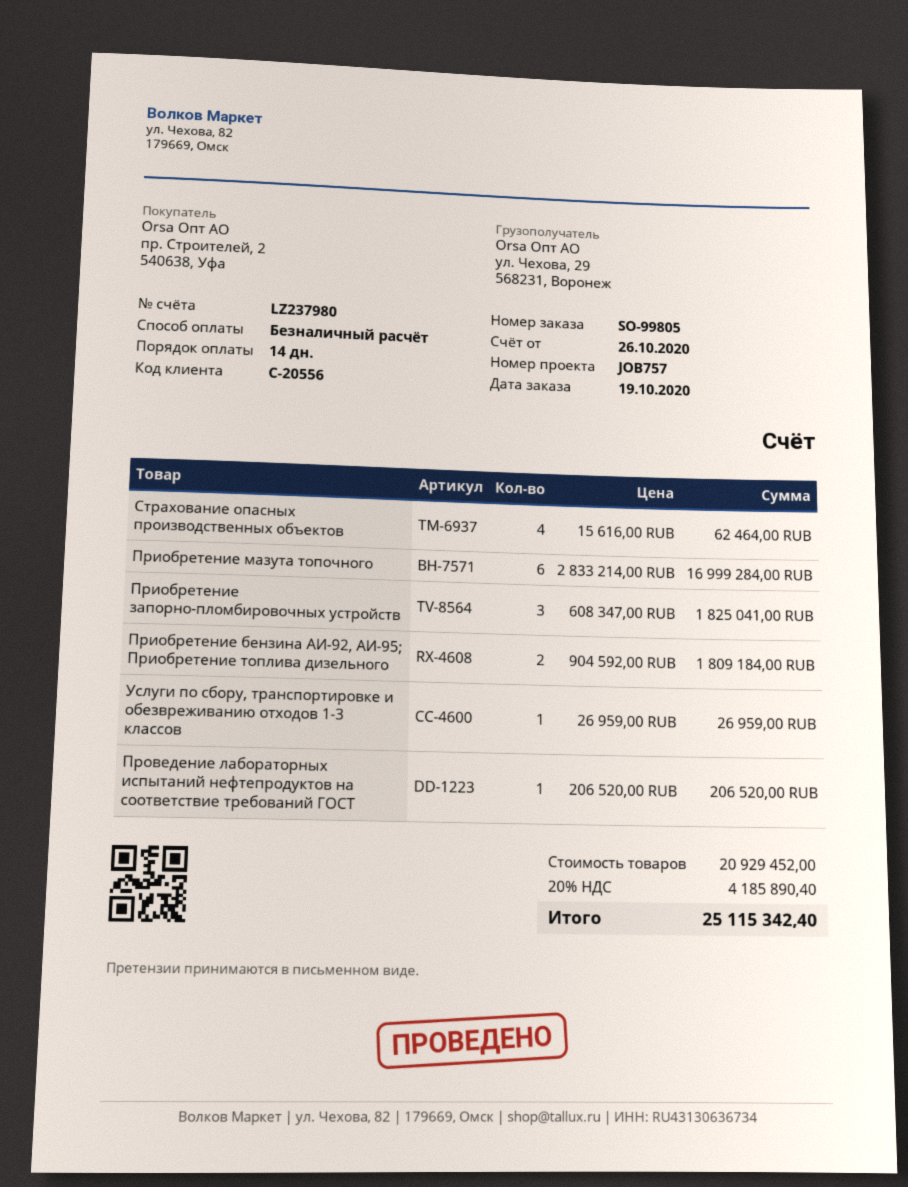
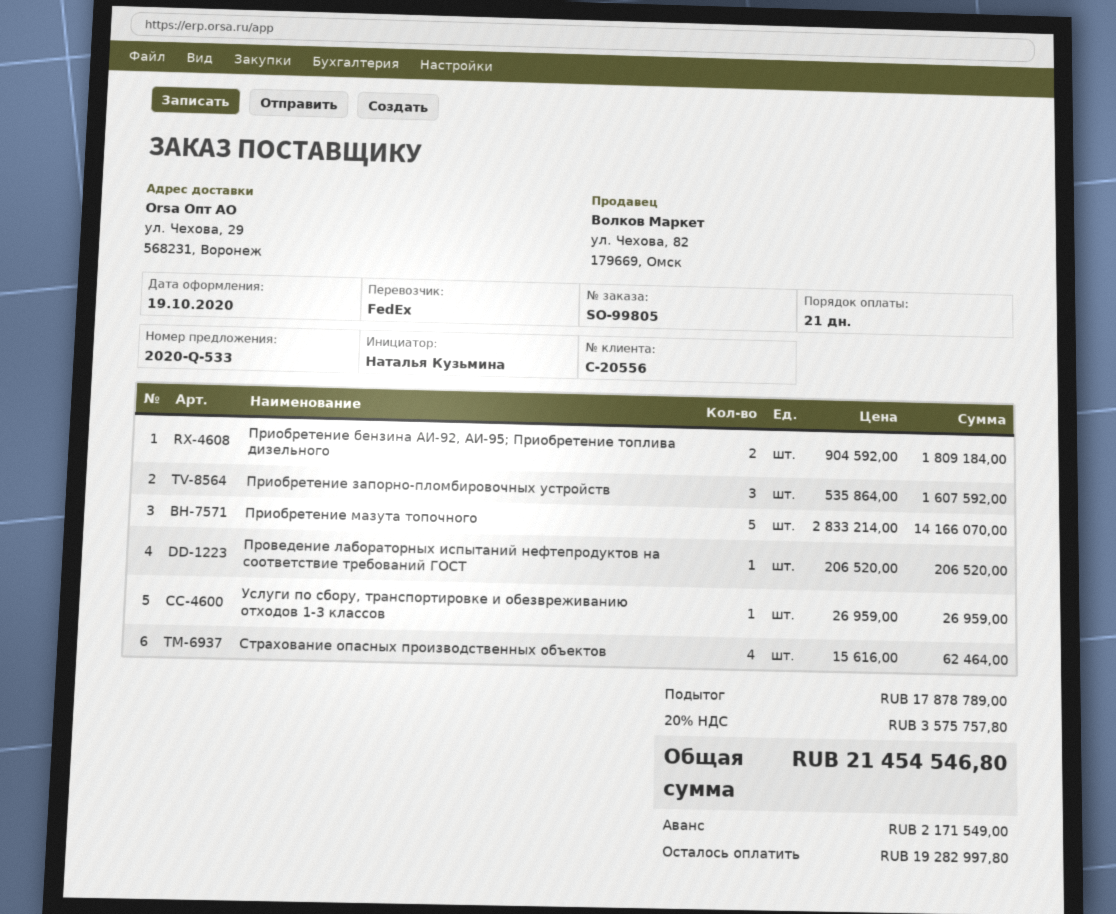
payment terms: 14 days -> 21 days
Приобретение мазута топочного: 6 x 2833214.00 = 16999284.00 -> 5 x 2833214.00 = 14166070.00
Приобретение запорно-пломбировочных устройств: 3 x 608347.00 = 1825041.00 -> 3 x 535864.00 = 1607592.00
subtotal: 20929452.00 -> 17878789.00
tax: 20% = 4185890.40 -> 20% = 3575757.80
total: 25115342.40 -> 21454546.80

